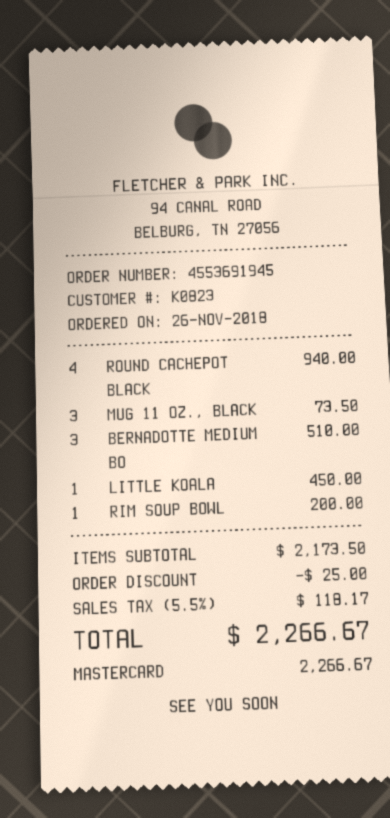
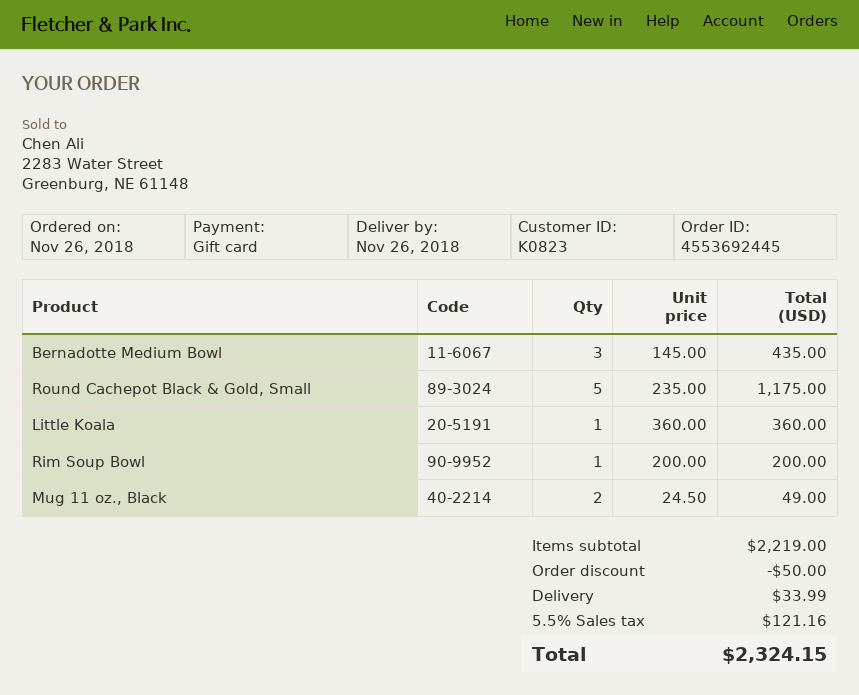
order number: 4553691945 -> 4553692445
payment method: Mastercard -> gift card
ROUND CACHEPOT BLACK: 4 for 940.00 -> 5 for 1175.00
MUG 11 OZ., BLACK: 3 for 73.50 -> 2 for 49.00
BERNADOTTE MEDIUM BO: 3 for 510.00 -> 3 for 435.00
LITTLE KOALA: 1 for 450.00 -> 1 for 360.00
subtotal: 2173.50 -> 2219.00
discount: 25.00 -> 50.00
shipping: none -> 33.99
tax: 5.5% = 118.17 -> 5.5% = 121.16
total: 2266.67 -> 2324.15

